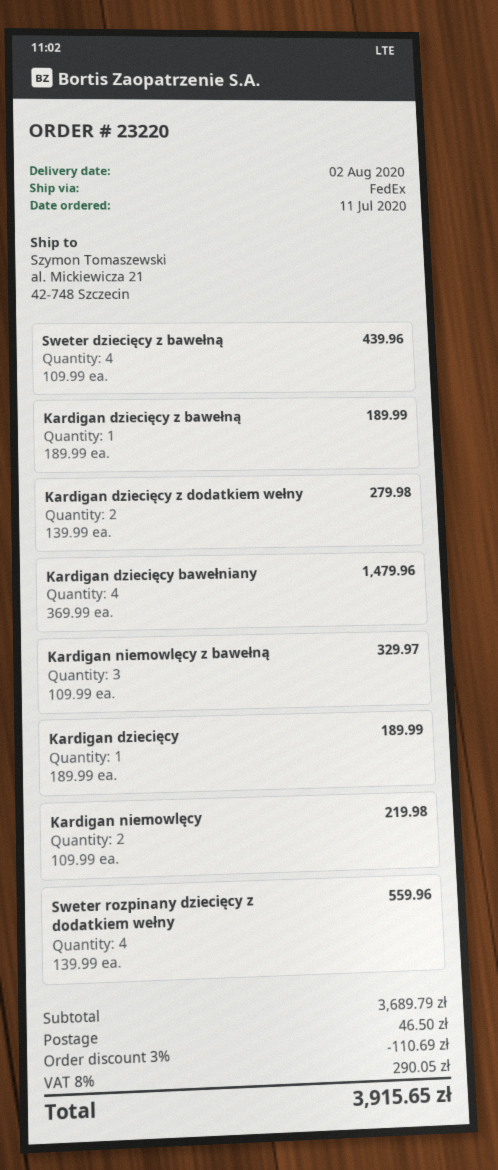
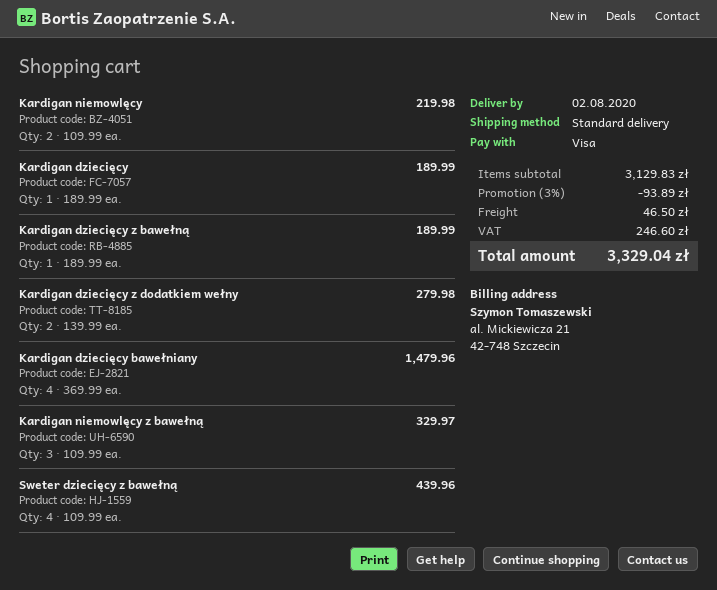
shipping method: FedEx -> standard
Sweter rozpinany dziecięcy z dodatkiem wełny: 4 x 139.99 = 559.96 -> none
subtotal: 3689.79 -> 3129.83
discount: 3% = 110.69 -> 3% = 93.89
tax: 290.05 -> 246.60
total: 3915.65 -> 3329.04

